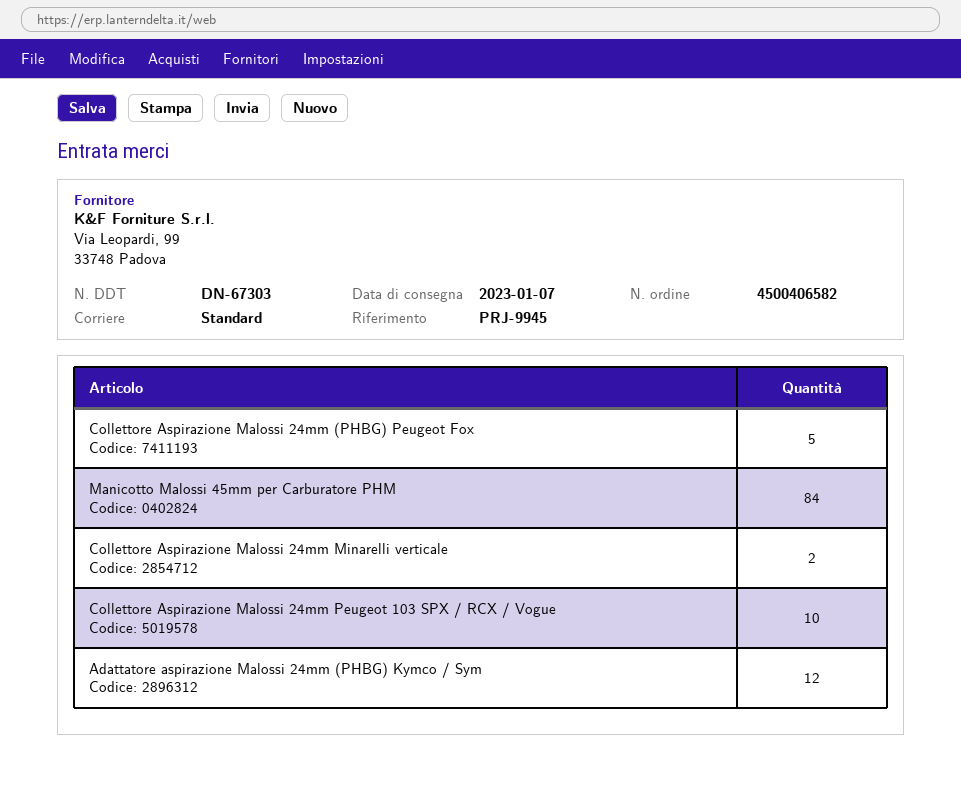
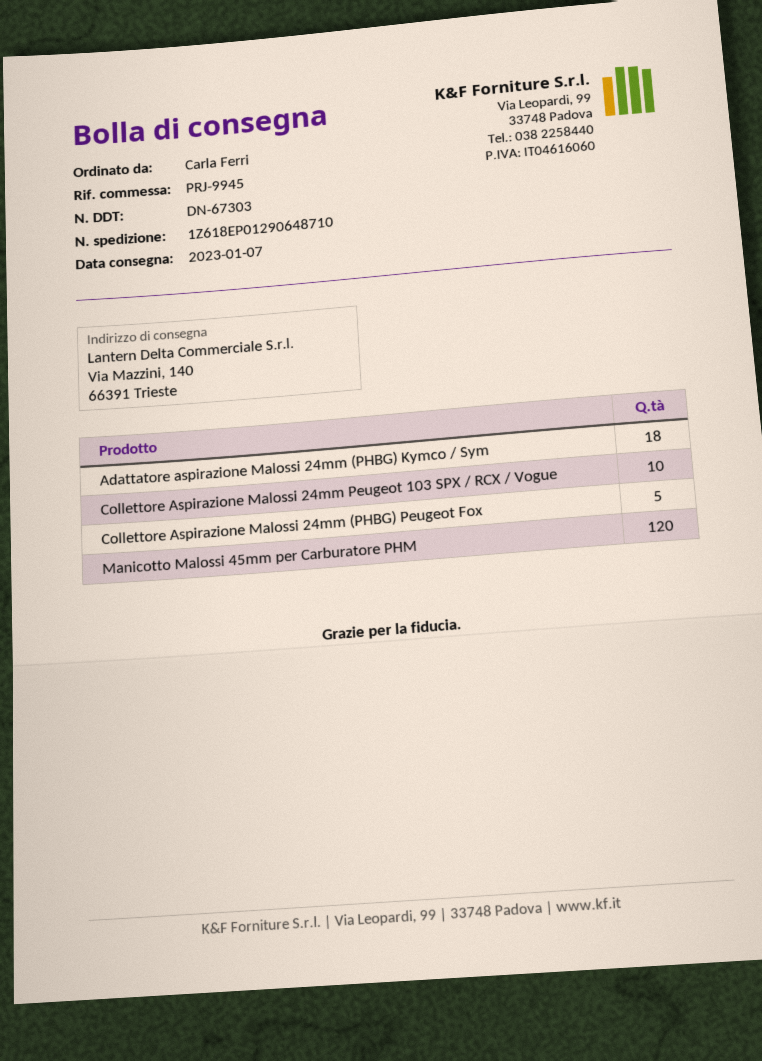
Manicotto Malossi 45mm per Carburatore PHM: 84 -> 120
Collettore Aspirazione Malossi 24mm Minarelli verticale: 2 -> none
Adattatore aspirazione Malossi 24mm (PHBG) Kymco / Sym: 12 -> 18

